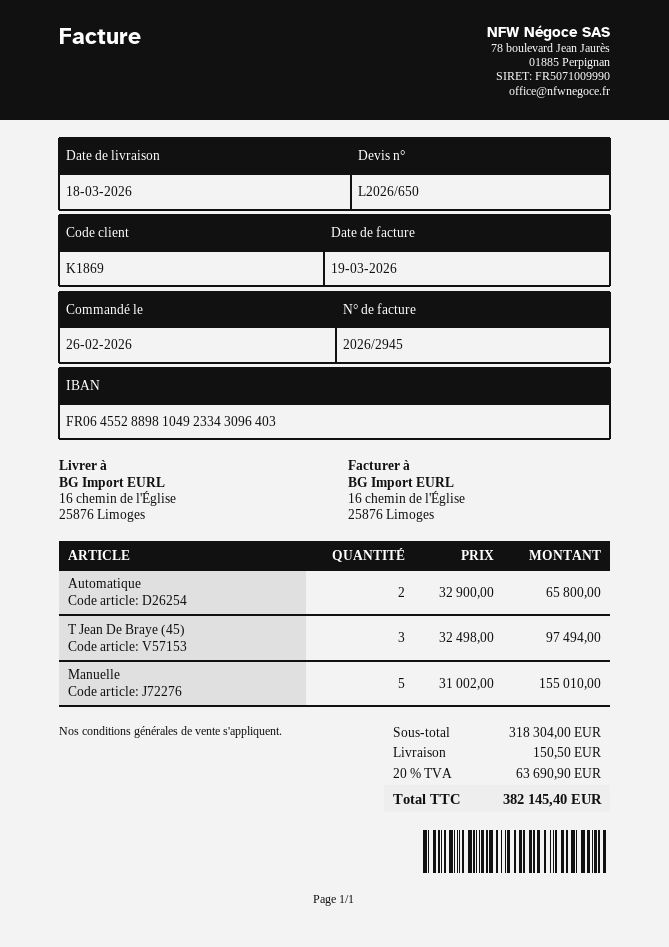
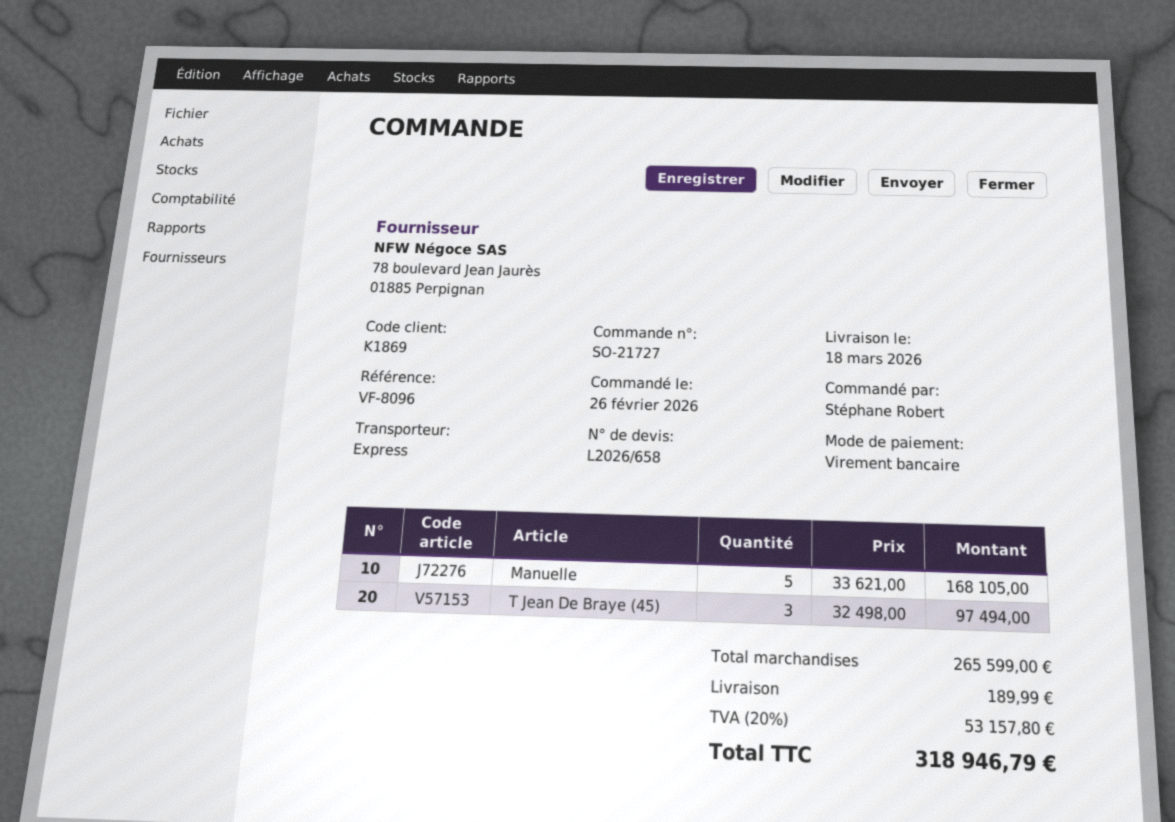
quote number: L2026/650 -> L2026/658
Automatique: 2 x 32900.00 = 65800.00 -> none
Manuelle: 5 x 31002.00 = 155010.00 -> 5 x 33621.00 = 168105.00
subtotal: 318304.00 -> 265599.00
shipping: 150.50 -> 189.99
tax: 20% = 63690.90 -> 20% = 53157.80
total: 382145.40 -> 318946.79

